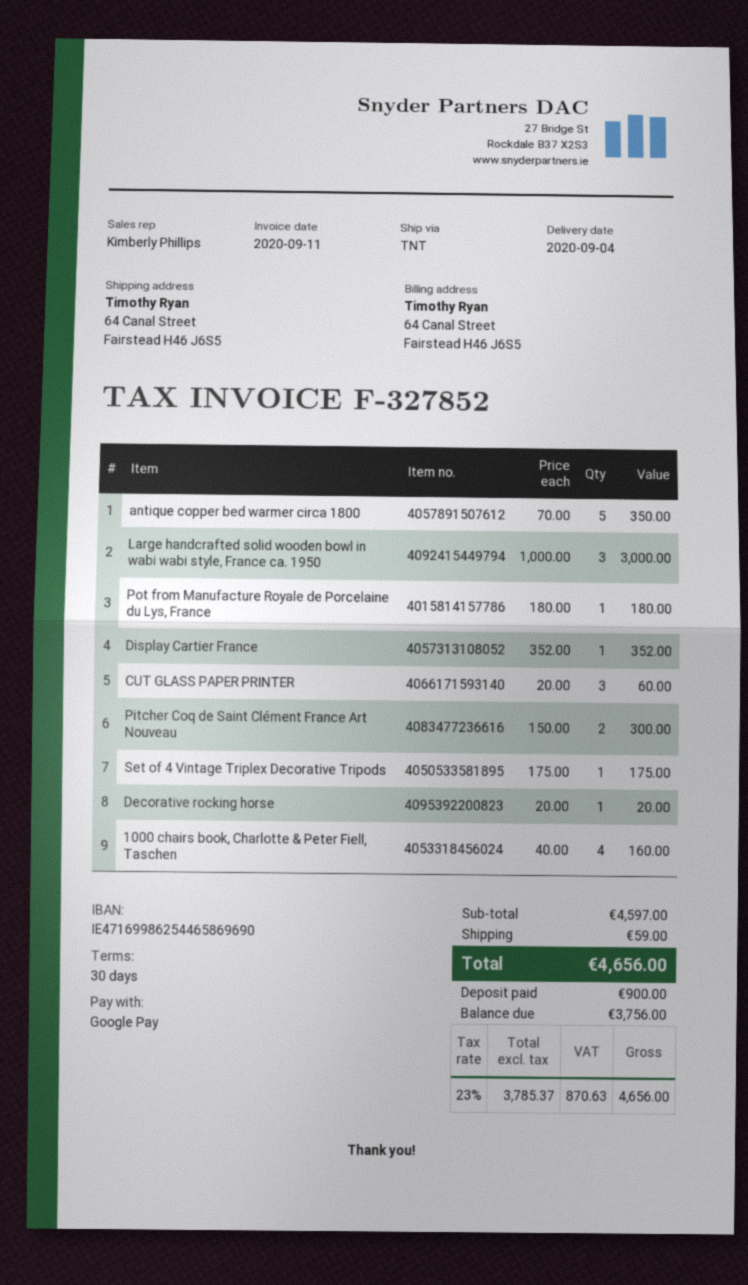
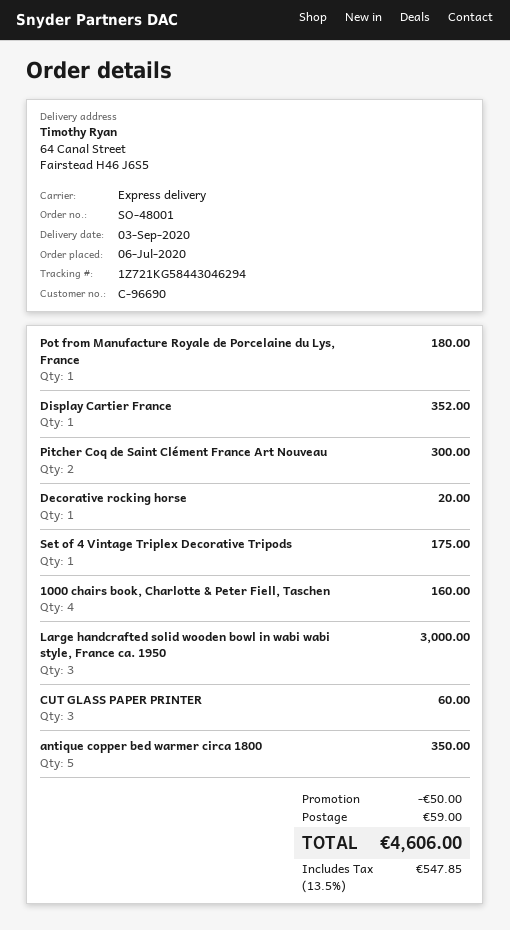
delivery date: 2020-09-04 -> 2020-09-03
shipping method: TNT -> express
discount: none -> 50.00
tax: 23% = 870.63 -> 13.5% = 547.85
total: 4656.00 -> 4606.00

